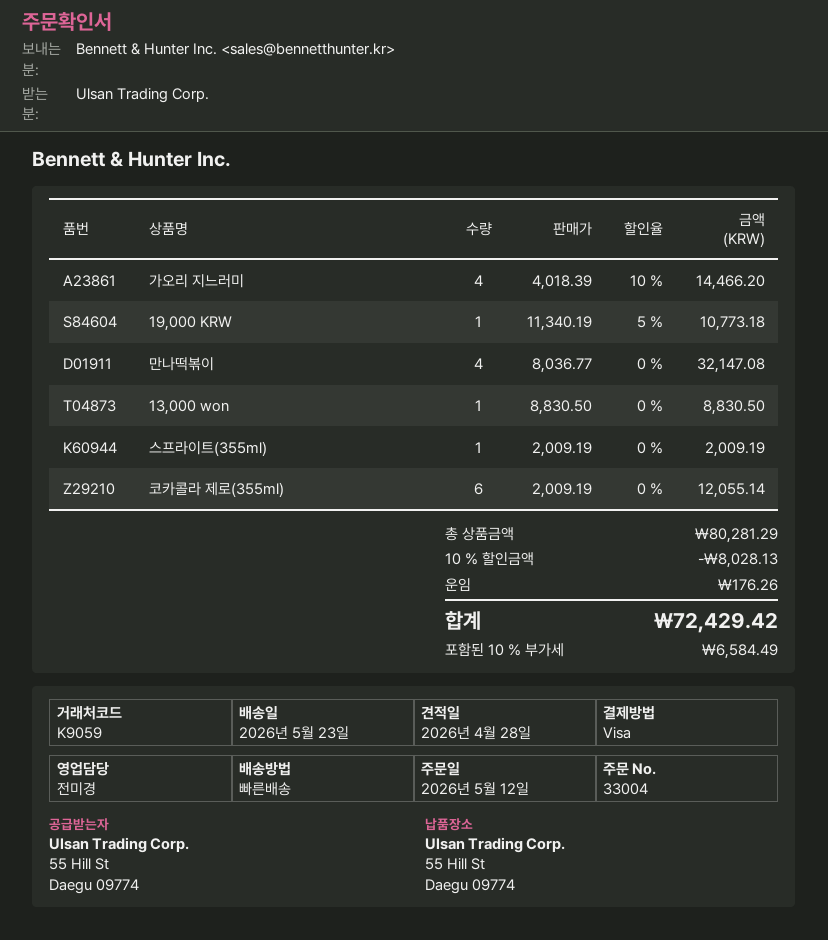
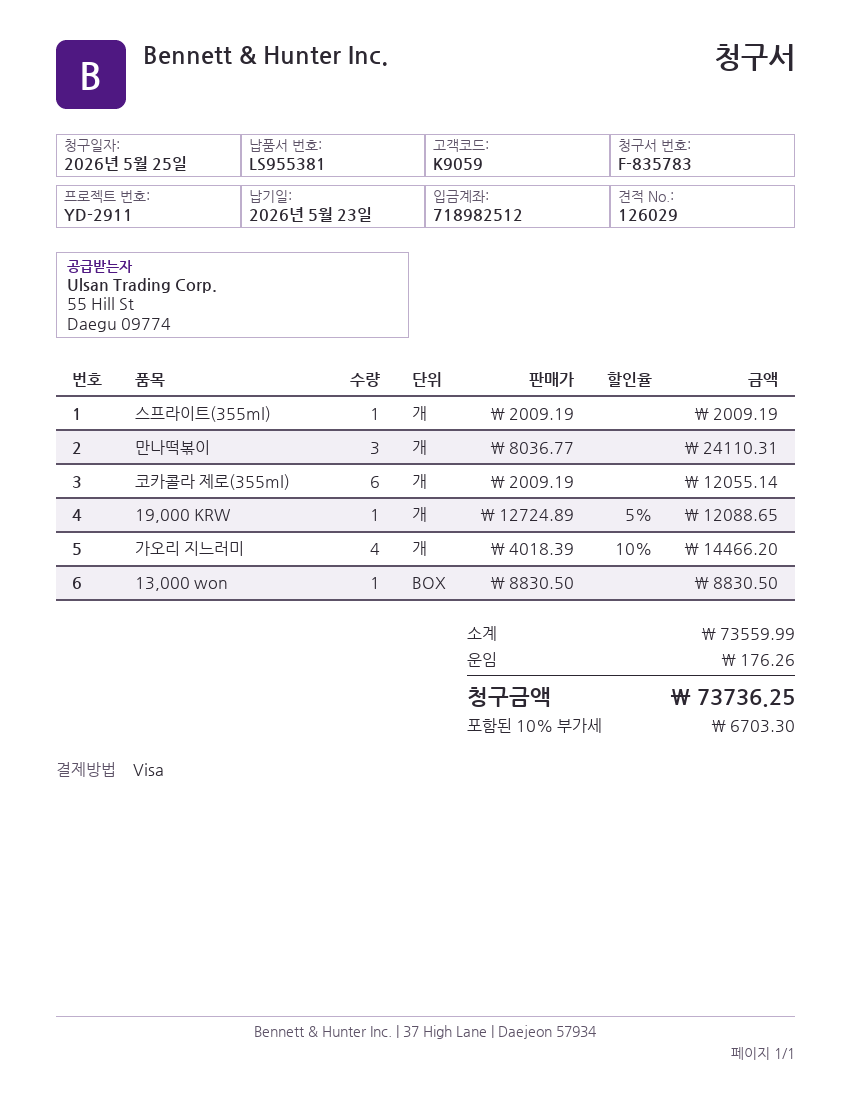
19,000 KRW: 1 x 11340.19 - 5% = 10773.18 -> 1 x 12724.89 - 5% = 12088.65
만나떡볶이: 4 x 8036.77 = 32147.08 -> 3 x 8036.77 = 24110.31
subtotal: 80281.29 -> 73559.99
discount: 10% = 8028.13 -> none
tax: 10% = 6584.49 -> 10% = 6703.30
total: 72429.42 -> 73736.25

